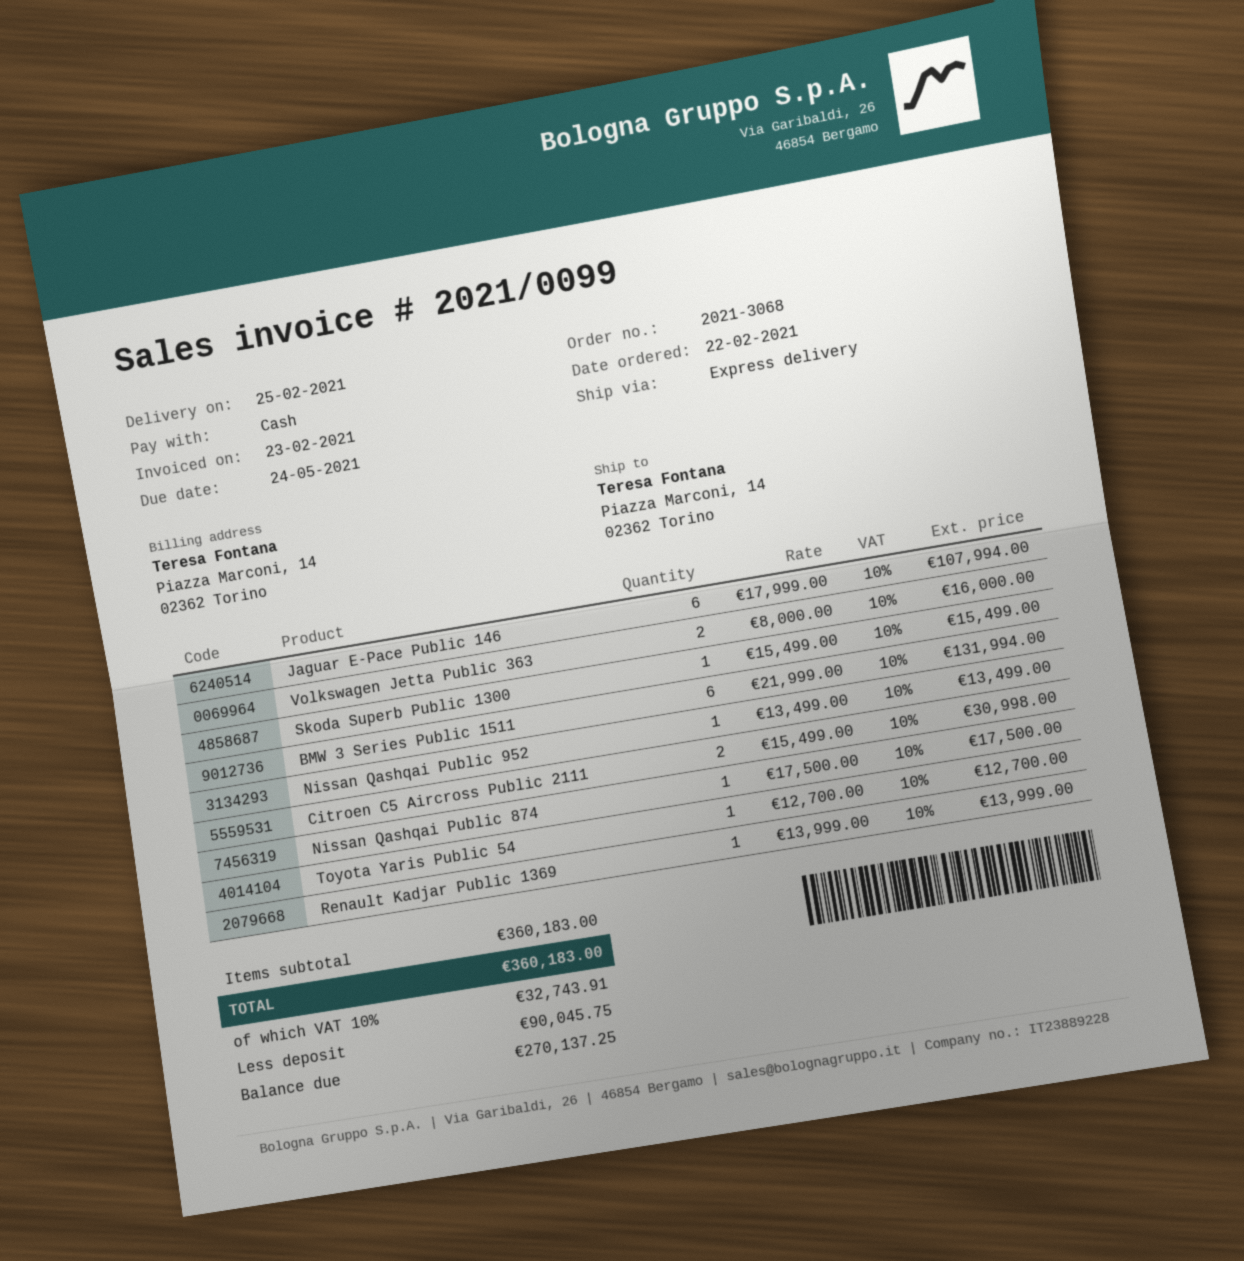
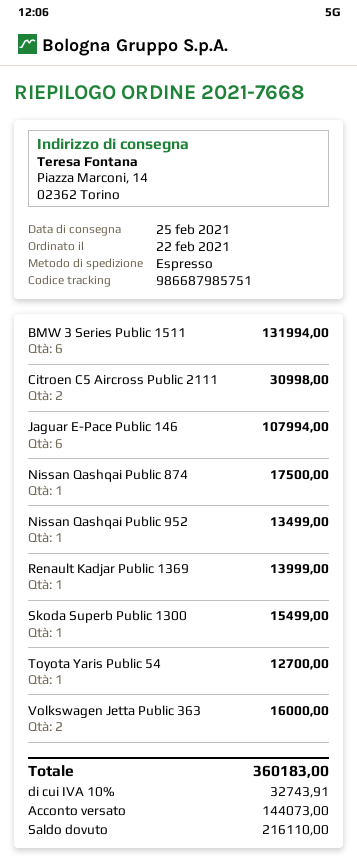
order number: 2021-3068 -> 2021-7668
deposit: 90045.75 -> 144073.00
balance: 270137.25 -> 216110.00

